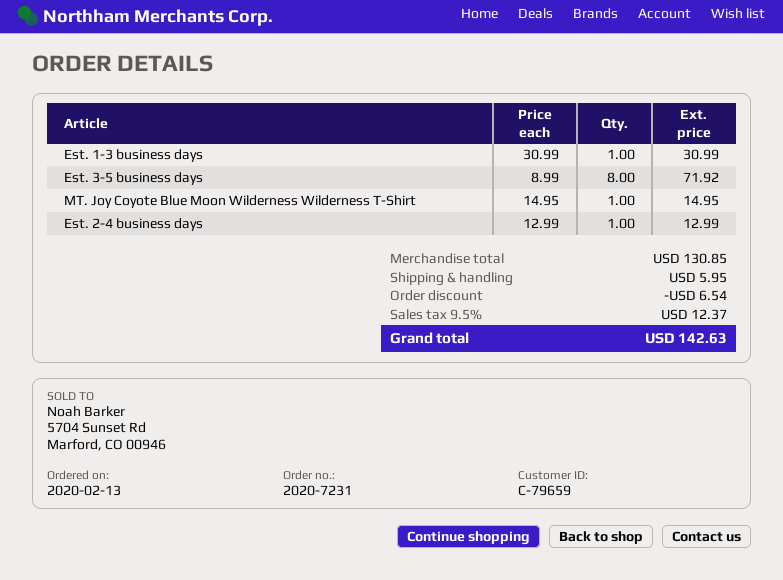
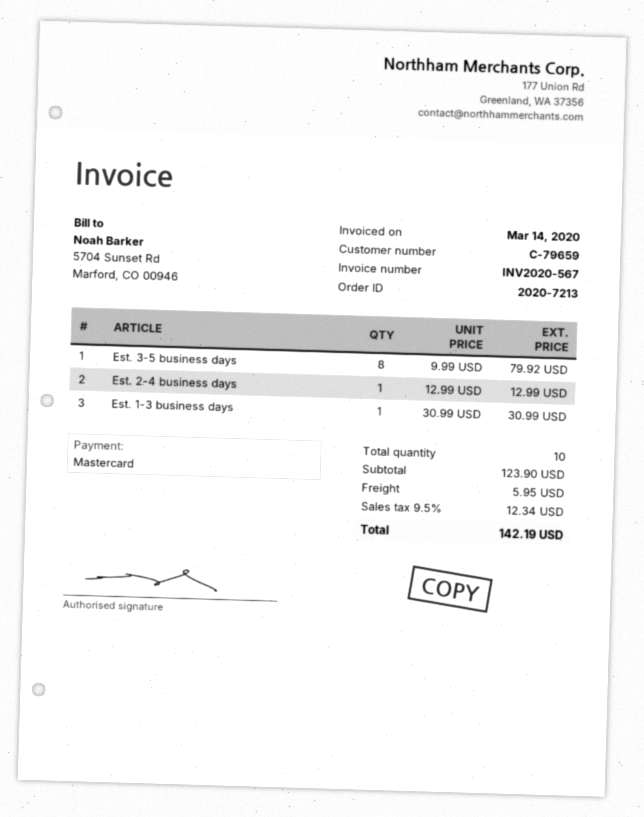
order number: 2020-7231 -> 2020-7213
Est. 3-5 business days: 8 x 8.99 = 71.92 -> 8 x 9.99 = 79.92
MT. Joy Coyote Blue Moon Wilderness Wilderness T-Shirt: 1 x 14.95 = 14.95 -> none
subtotal: 130.85 -> 123.90
discount: 6.54 -> none
tax: 9.5% = 12.37 -> 9.5% = 12.34
total: 142.63 -> 142.19

